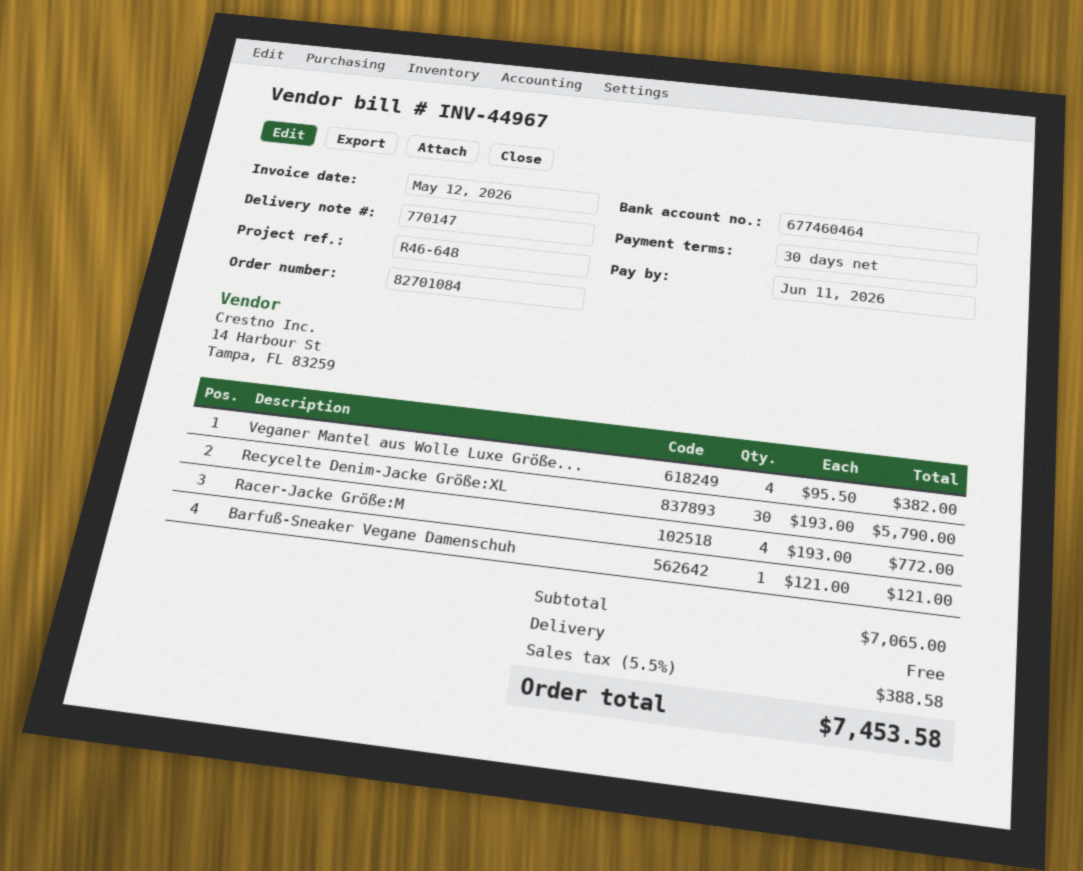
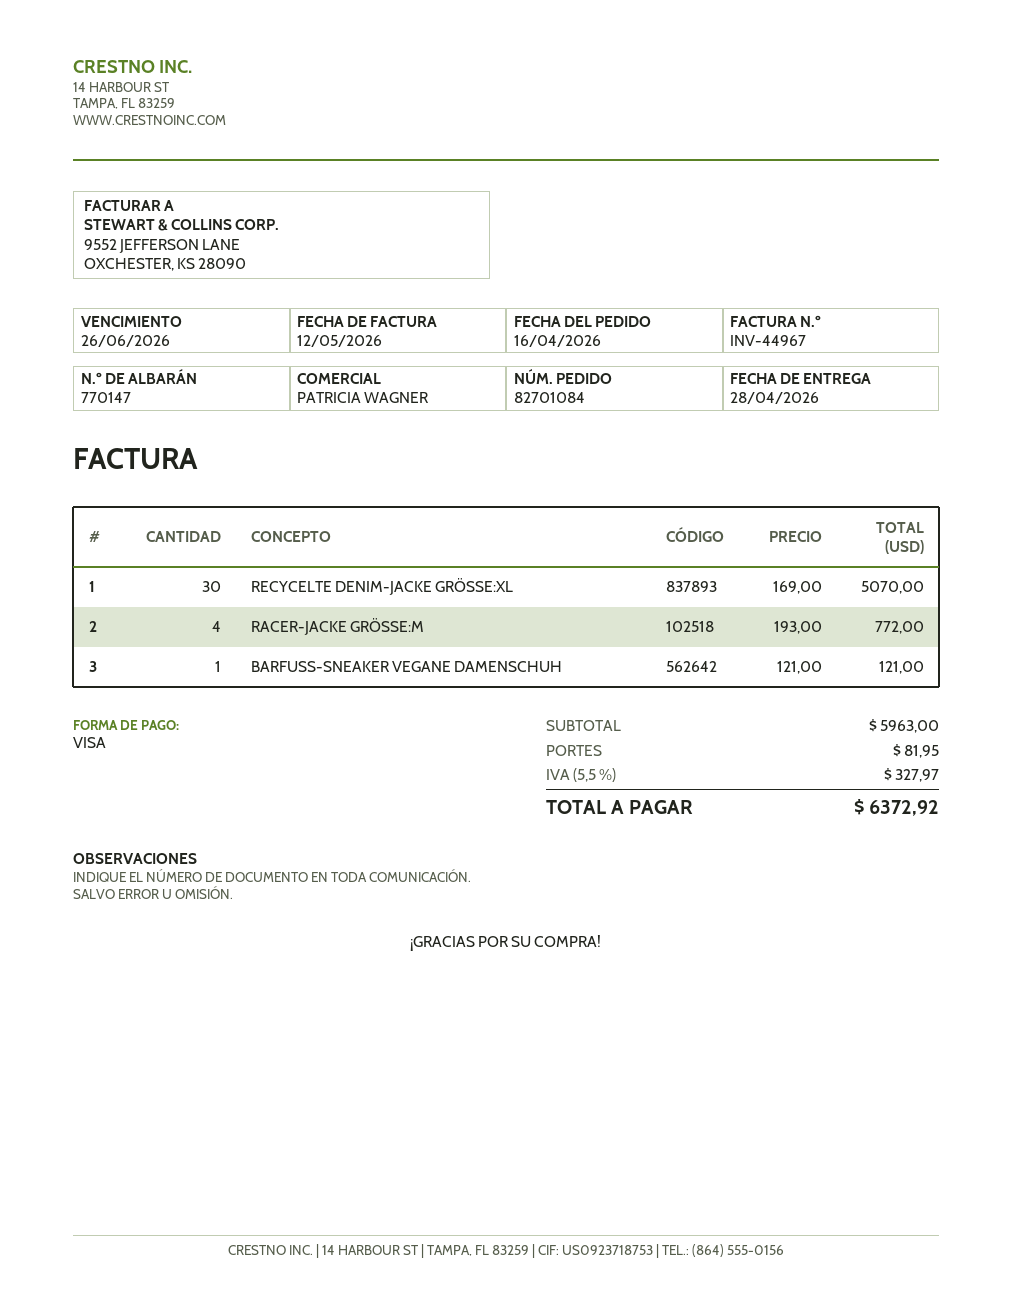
due date: 2026-06-11 -> 2026-06-26
Veganer Mantel aus Wolle Luxe Größe...: 4 x 95.50 = 382.00 -> none
Recycelte Denim-Jacke Größe:XL: 30 x 193.00 = 5790.00 -> 30 x 169.00 = 5070.00
subtotal: 7065.00 -> 5963.00
shipping: 0.00 -> 81.95
tax: 5.5% = 388.58 -> 5.5% = 327.97
total: 7453.58 -> 6372.92

